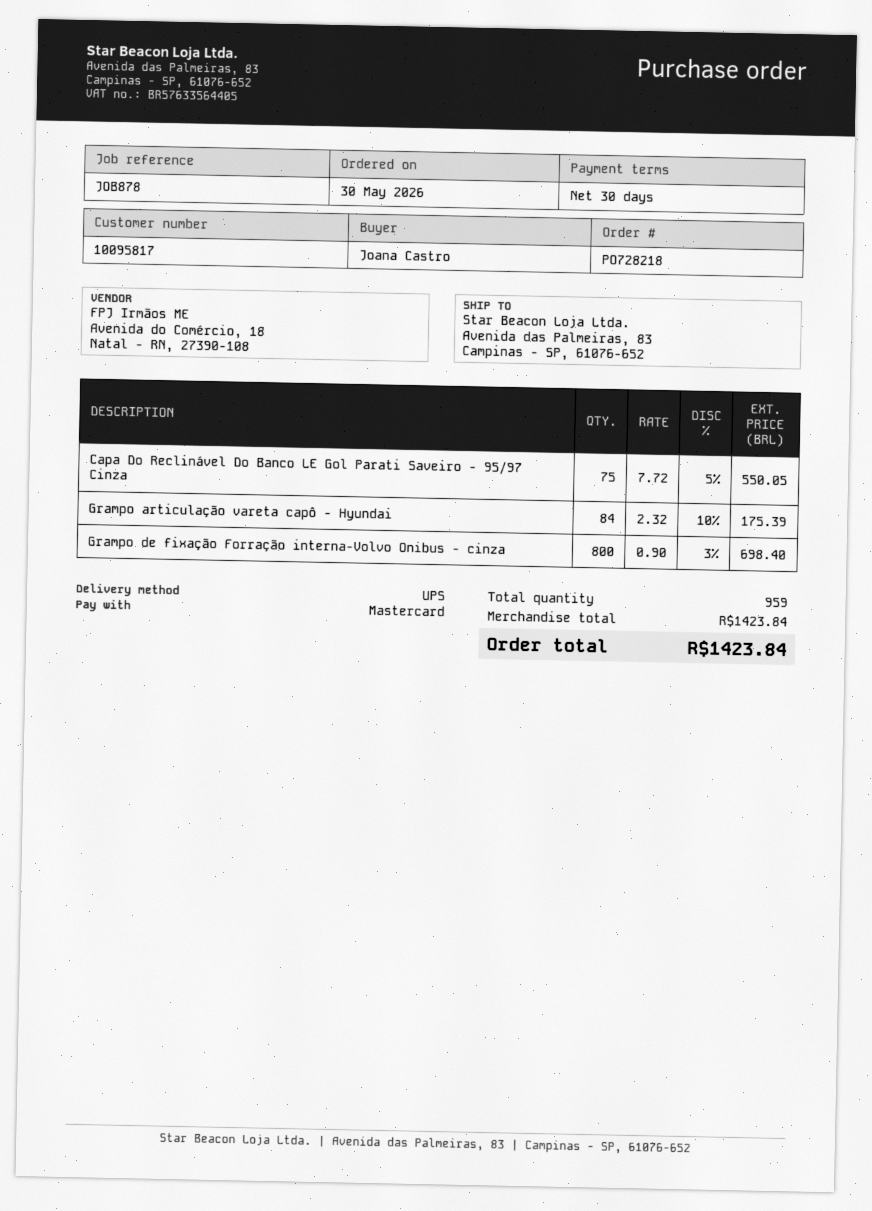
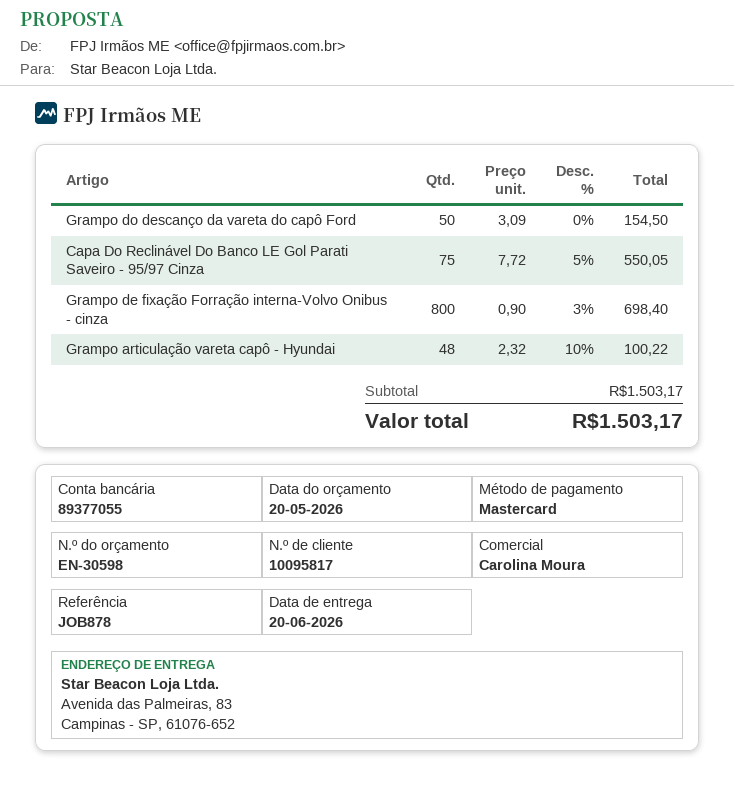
Grampo articulação vareta capô - Hyundai: 84 x 2.32 - 10% = 175.39 -> 48 x 2.32 - 10% = 100.22
Grampo do descanço da vareta do capô Ford: none -> 50 x 3.09 = 154.50
subtotal: 1423.84 -> 1503.17
total: 1423.84 -> 1503.17

